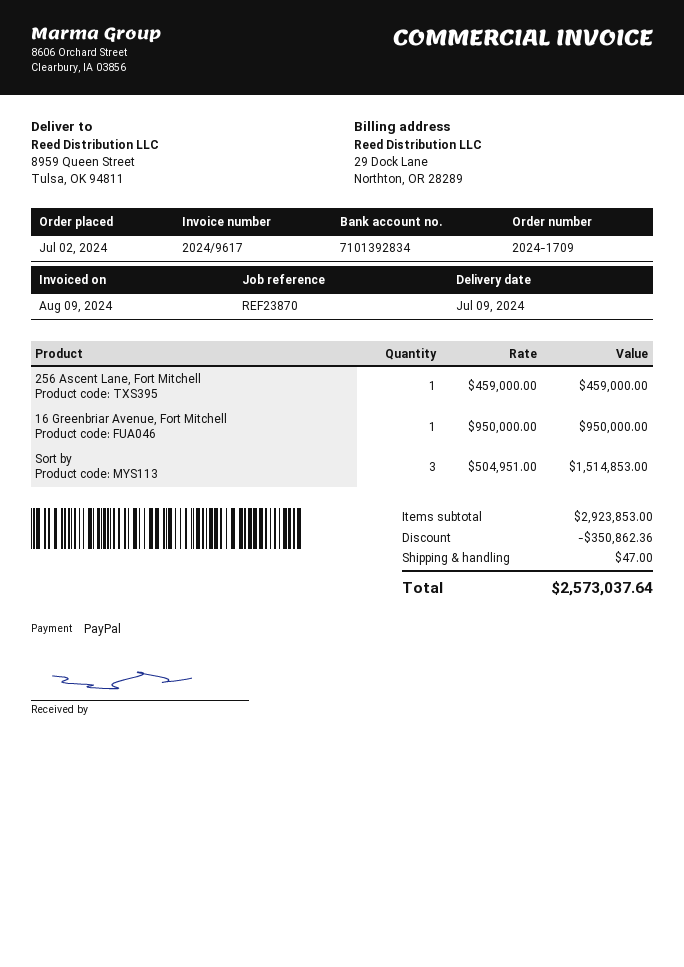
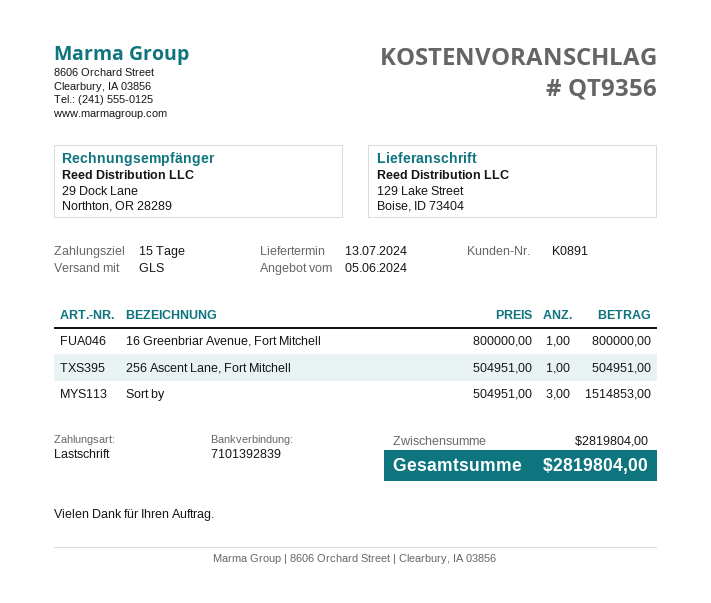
delivery date: 2024-07-09 -> 2024-07-13
payment method: PayPal -> direct debit
bank account: 7101392834 -> 7101392839
ship to: 8959 Queen Street, Tulsa, OK 94811 -> 129 Lake Street, Boise, ID 73404
256 Ascent Lane, Fort Mitchell: 1 x 459000.00 = 459000.00 -> 1 x 504951.00 = 504951.00
16 Greenbriar Avenue, Fort Mitchell: 1 x 950000.00 = 950000.00 -> 1 x 800000.00 = 800000.00
subtotal: 2923853.00 -> 2819804.00
discount: 350862.36 -> none
shipping: 47.00 -> none
total: 2573037.64 -> 2819804.00

